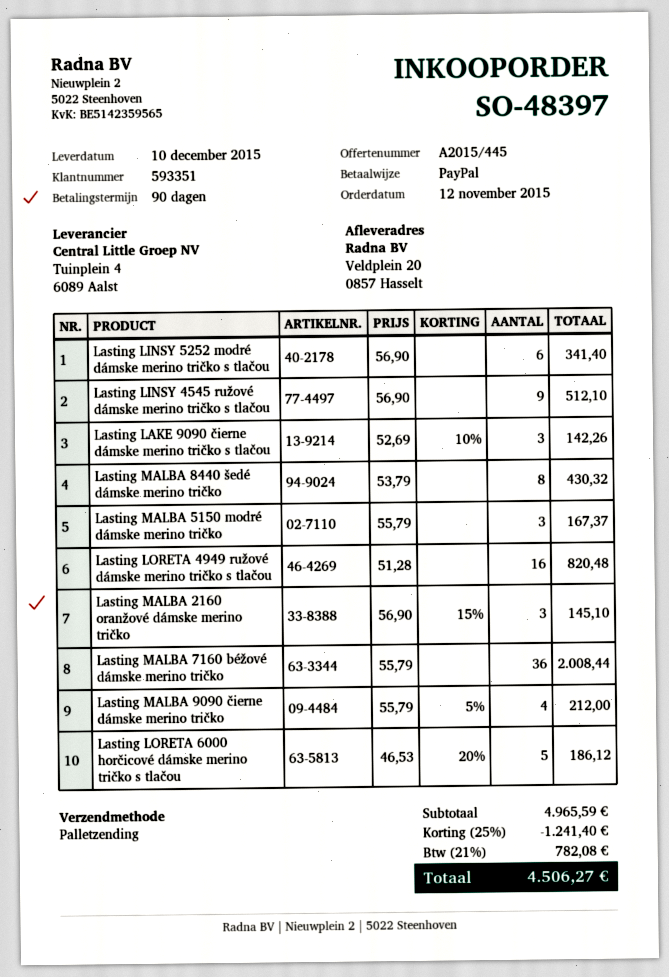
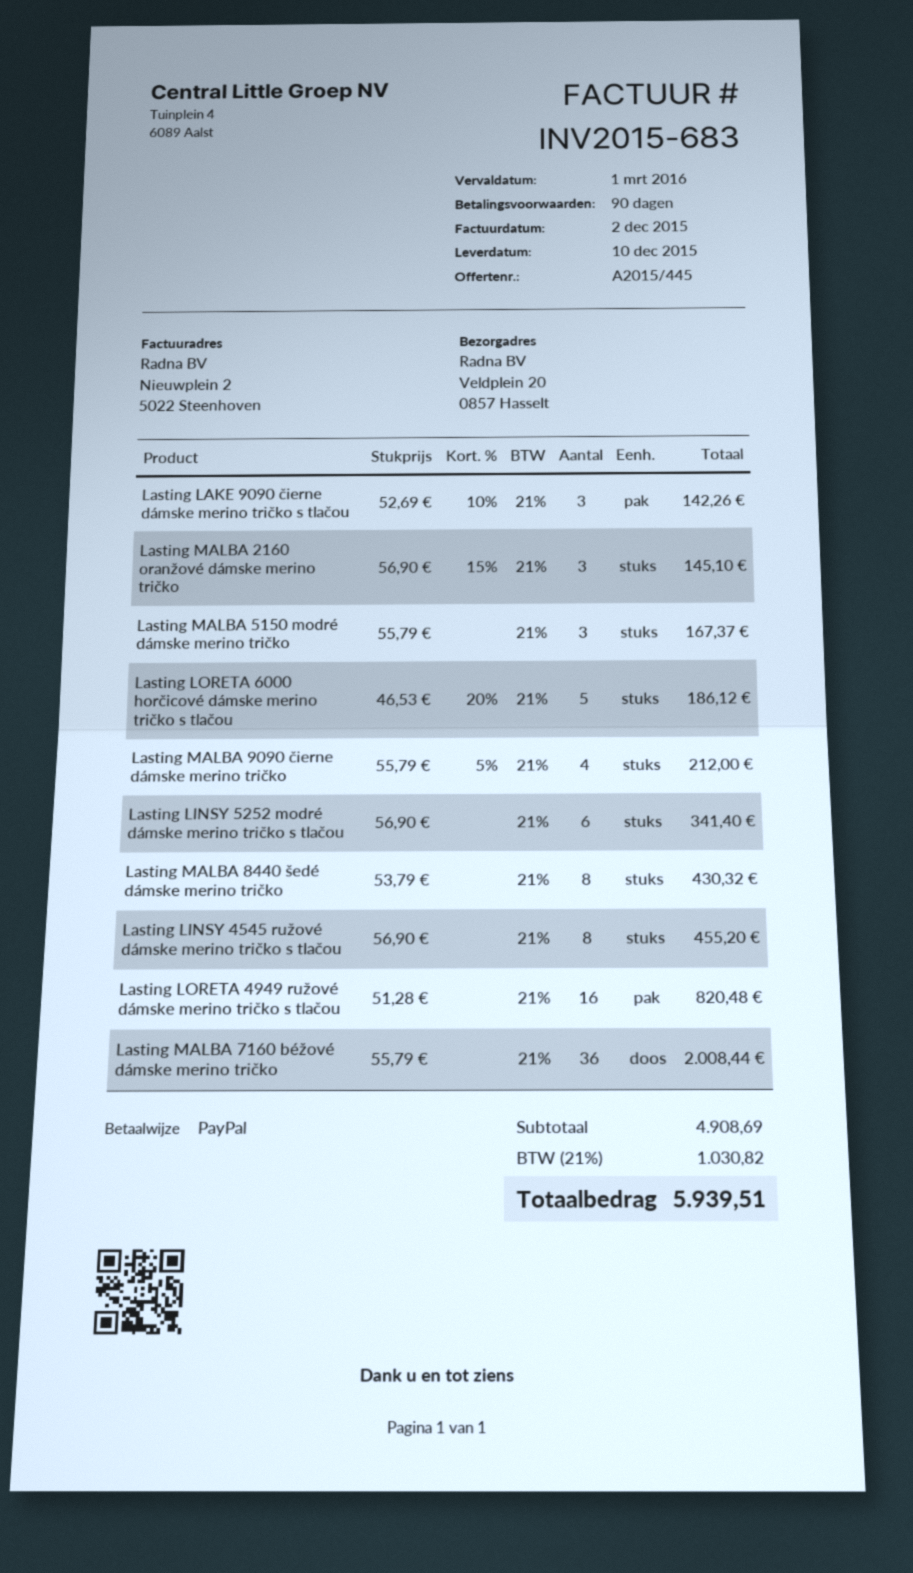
Lasting LINSY 4545 ružové dámske merino tričko s tlačou: 9 x 56.90 = 512.10 -> 8 x 56.90 = 455.20
subtotal: 4965.59 -> 4908.69
discount: 25% = 1241.40 -> none
tax: 21% = 782.08 -> 21% = 1030.82
total: 4506.27 -> 5939.51

